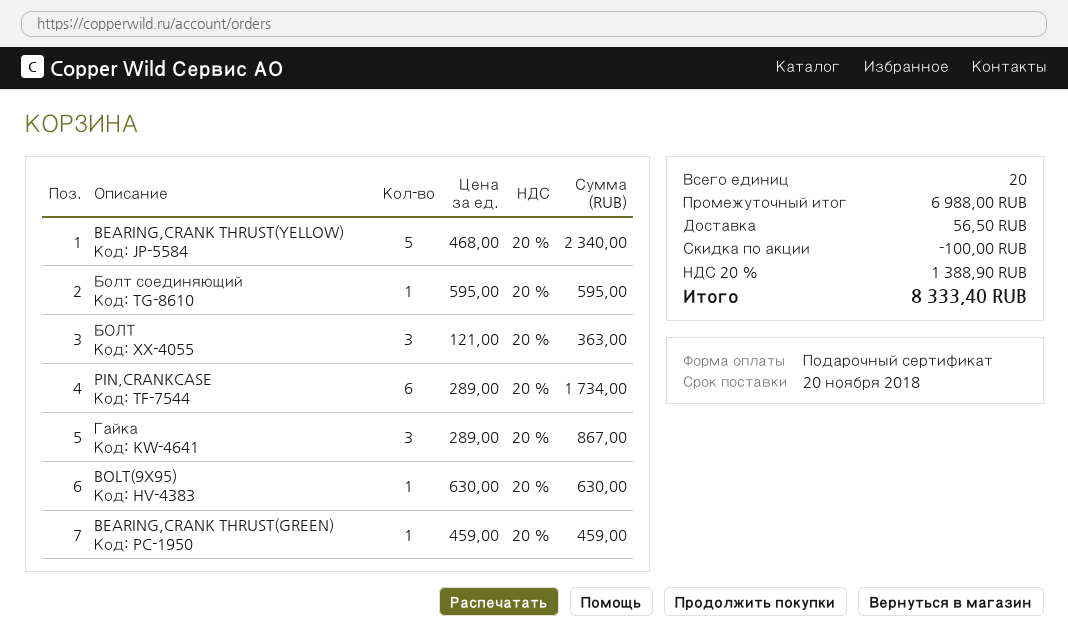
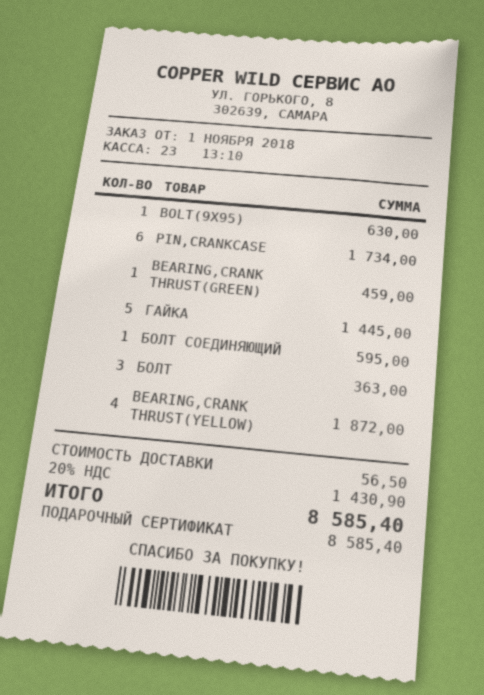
BEARING,CRANK THRUST(YELLOW): 5 for 2340.00 -> 4 for 1872.00
Гайка: 3 for 867.00 -> 5 for 1445.00
discount: 100.00 -> none
tax: 20% = 1388.90 -> 20% = 1430.90
total: 8333.40 -> 8585.40

